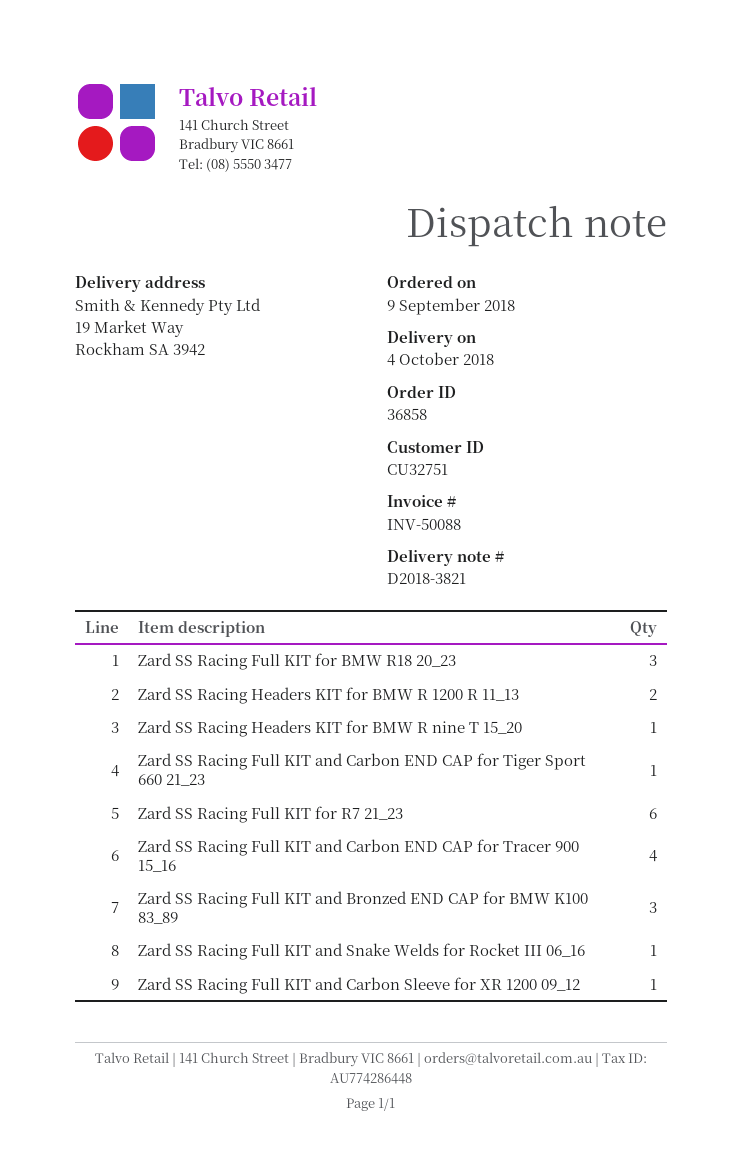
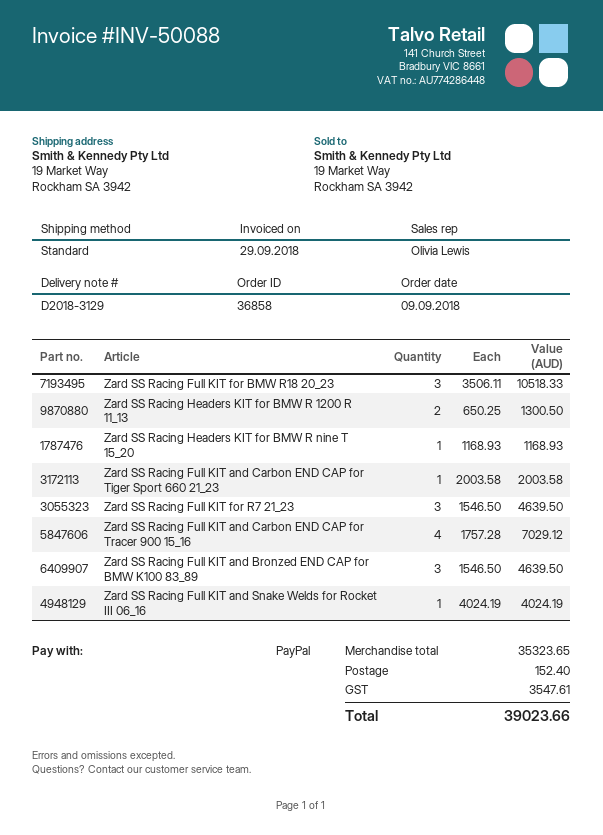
delivery note number: D2018-3821 -> D2018-3129
Zard SS Racing Full KIT for R7 21_23: 6 -> 3
Zard SS Racing Full KIT and Carbon Sleeve for XR 1200 09_12: 1 -> none

